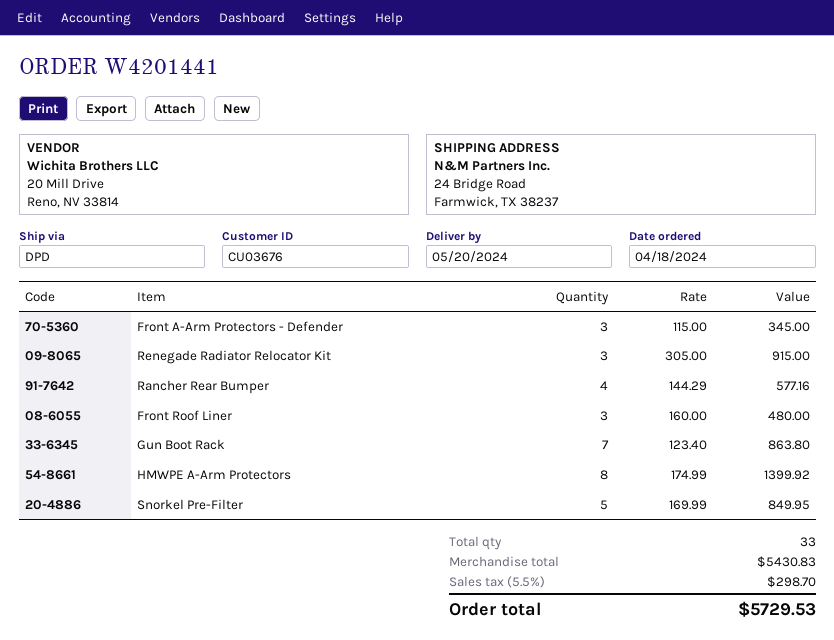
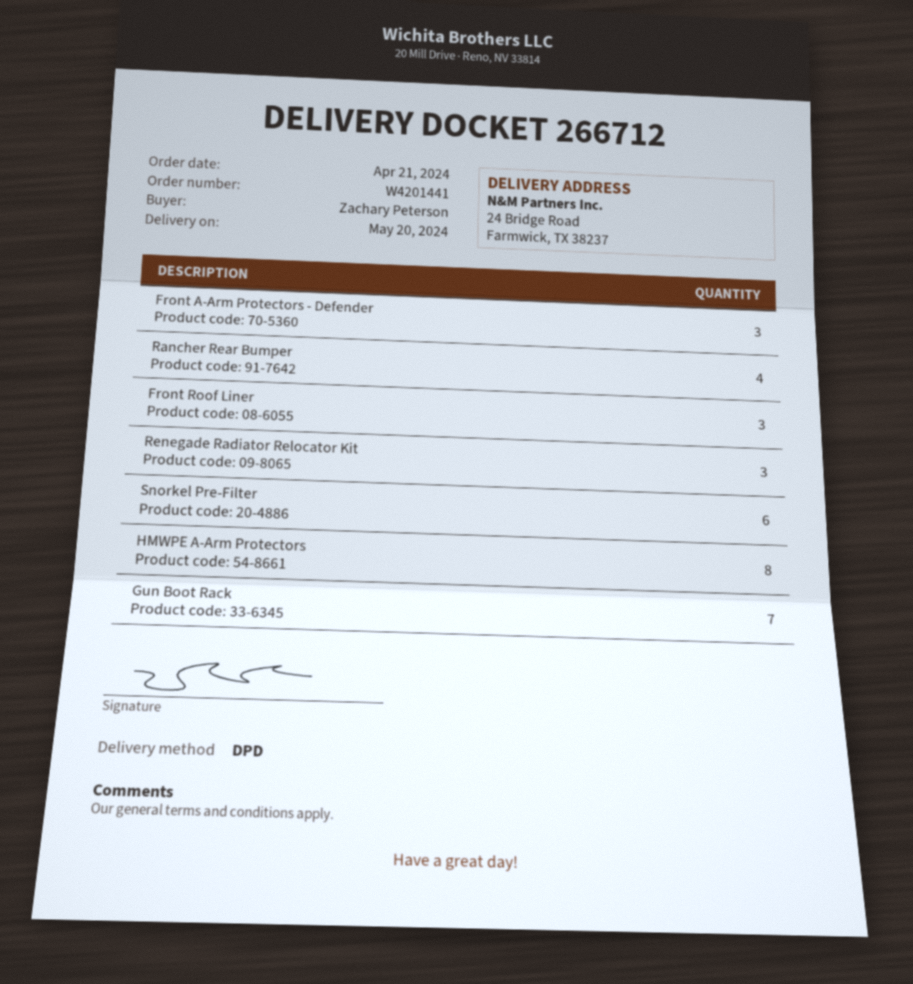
order date: 2024-04-18 -> 2024-04-21
Snorkel Pre-Filter: 5 -> 6

